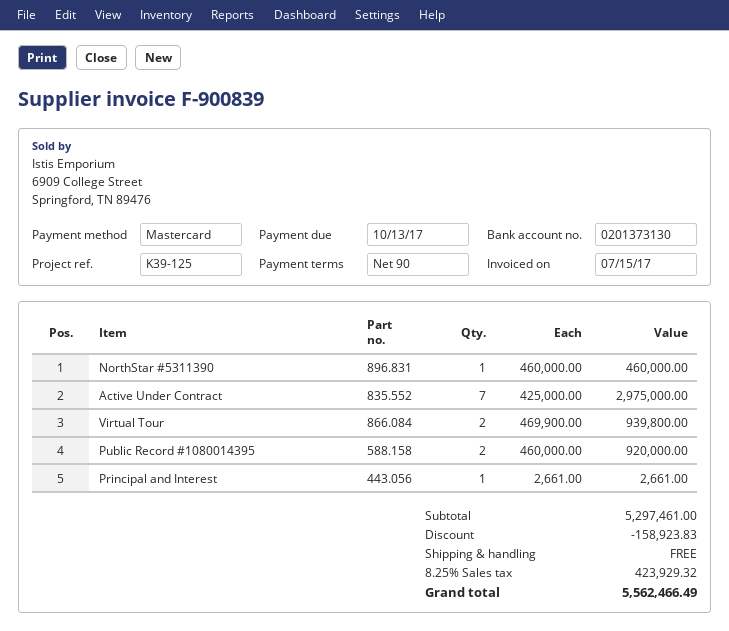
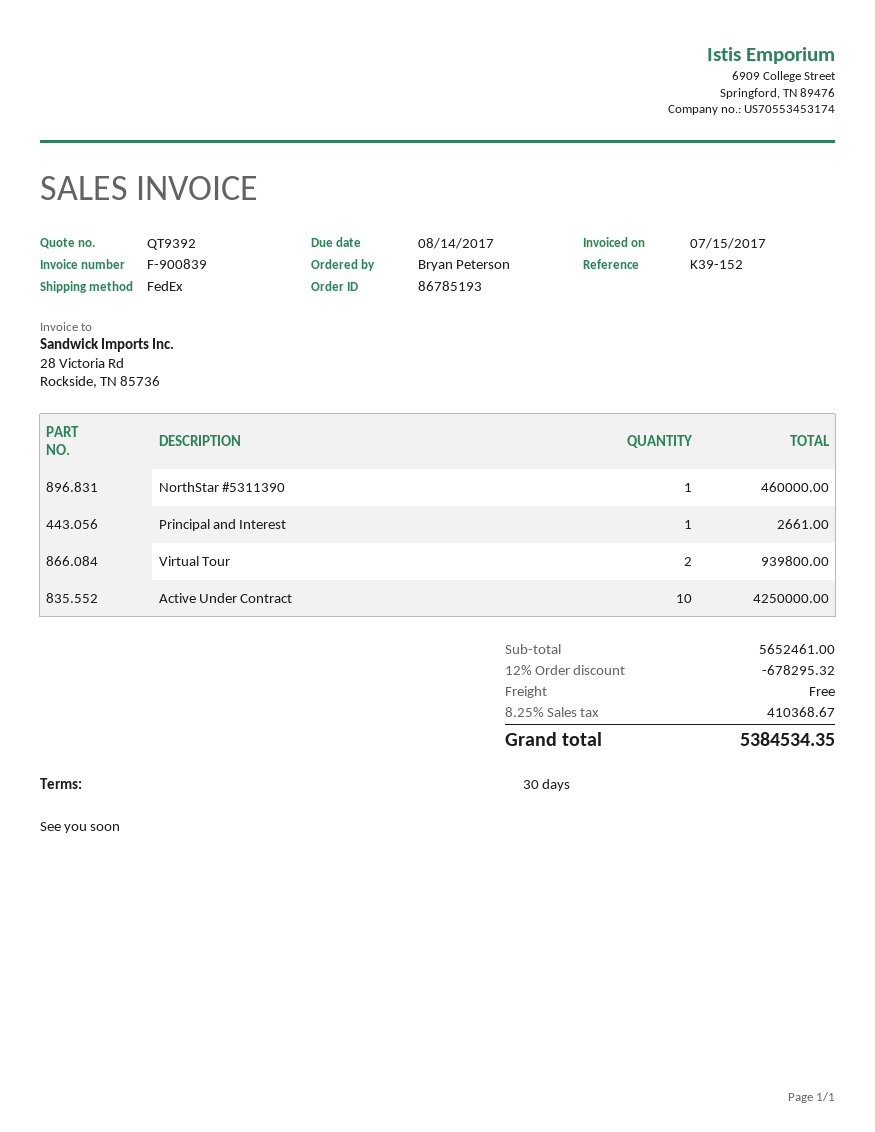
payment terms: 90 days -> 30 days
due date: 2017-10-13 -> 2017-08-14
reference: K39-125 -> K39-152
Active Under Contract: 7 for 2975000.00 -> 10 for 4250000.00
Public Record #1080014395: 2 for 920000.00 -> none
subtotal: 5297461.00 -> 5652461.00
discount: 158923.83 -> 678295.32
tax: 8.25% = 423929.32 -> 8.25% = 410368.67
total: 5562466.49 -> 5384534.35

